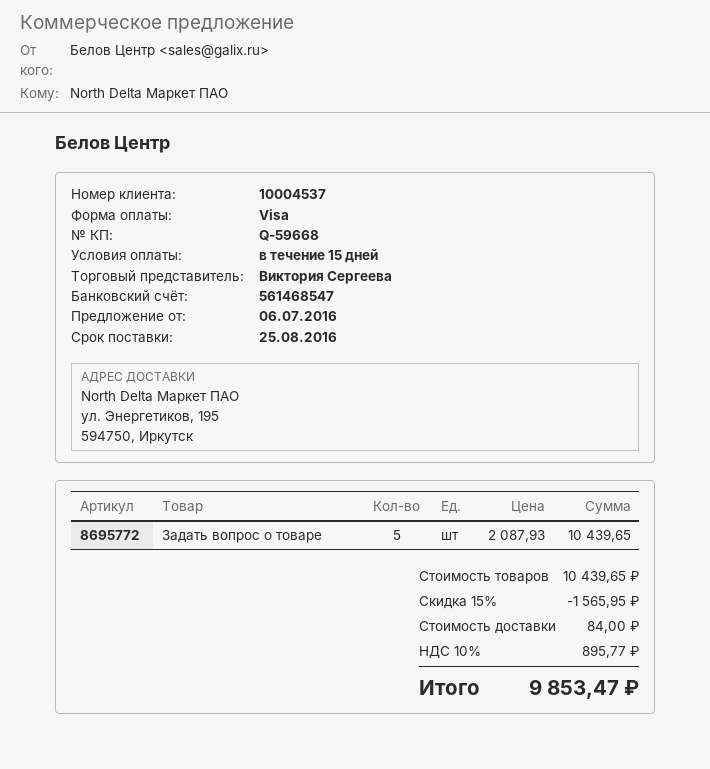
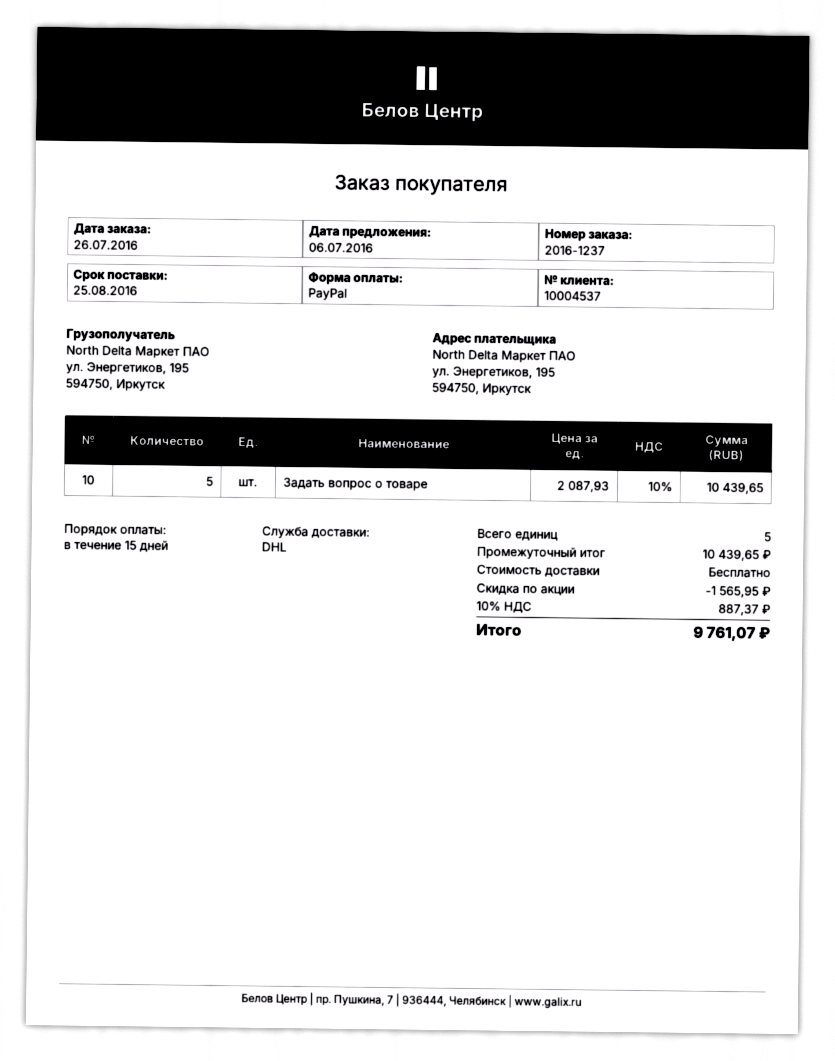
payment method: Visa -> PayPal
shipping: 84.00 -> 0.00
tax: 10% = 895.77 -> 10% = 887.37
total: 9853.47 -> 9761.07

